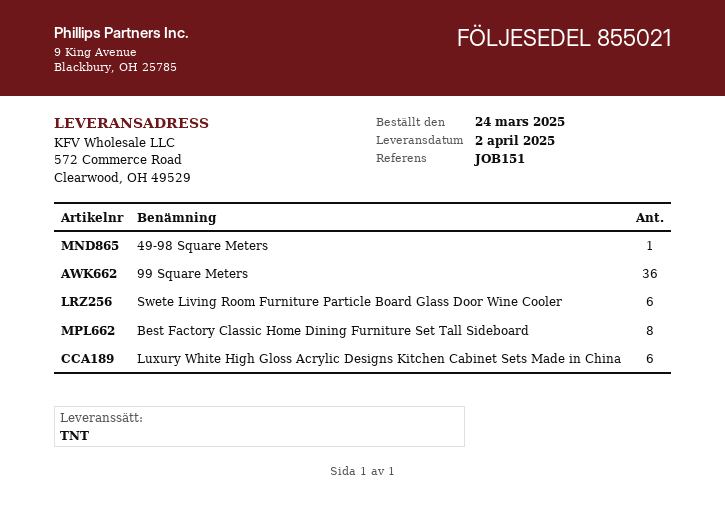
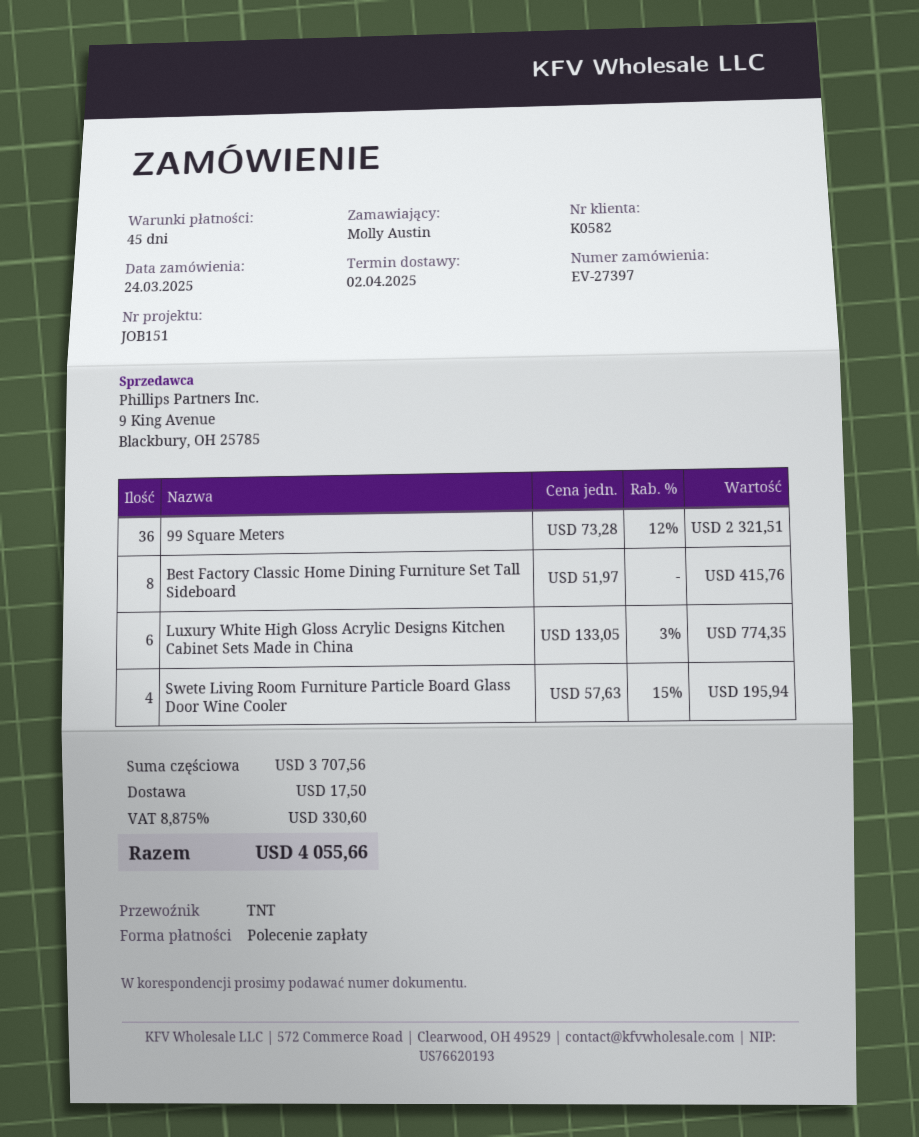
49-98 Square Meters: 1 -> none
Swete Living Room Furniture Particle Board Glass Door Wine Cooler: 6 -> 4

